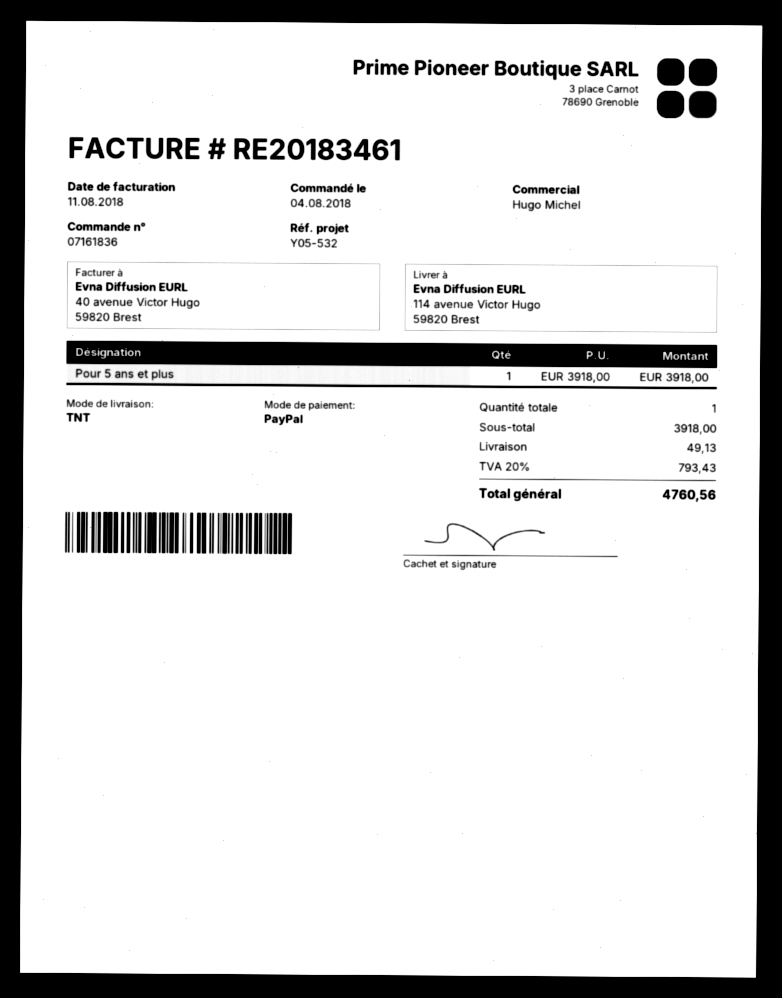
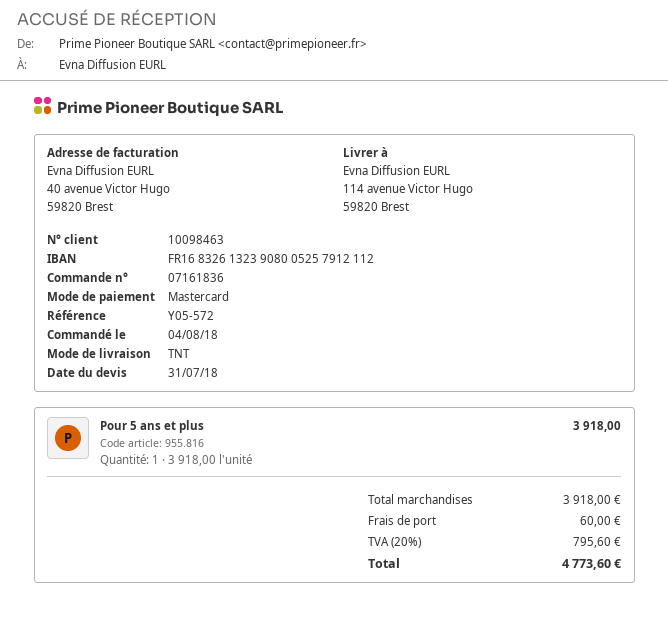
reference: Y05-532 -> Y05-572
payment method: PayPal -> Mastercard
shipping: 49.13 -> 60.00
tax: 20% = 793.43 -> 20% = 795.60
total: 4760.56 -> 4773.60

